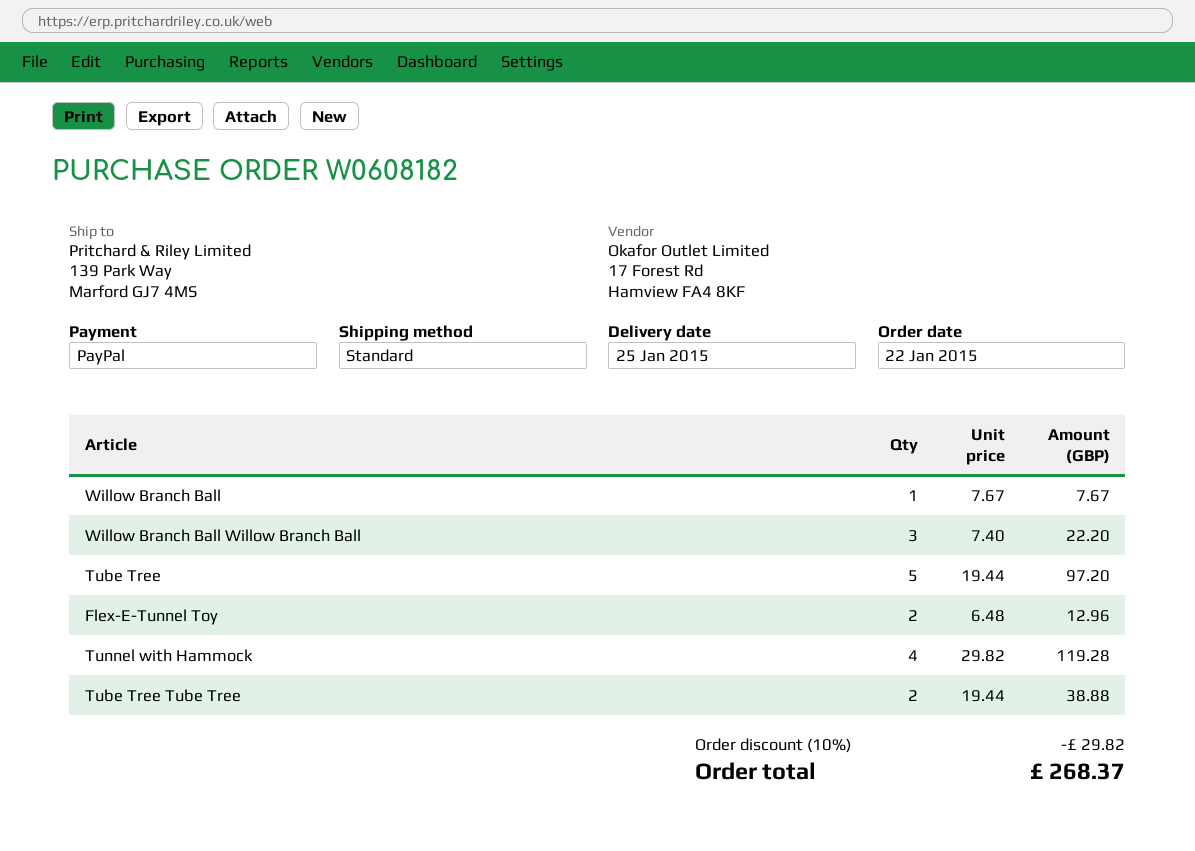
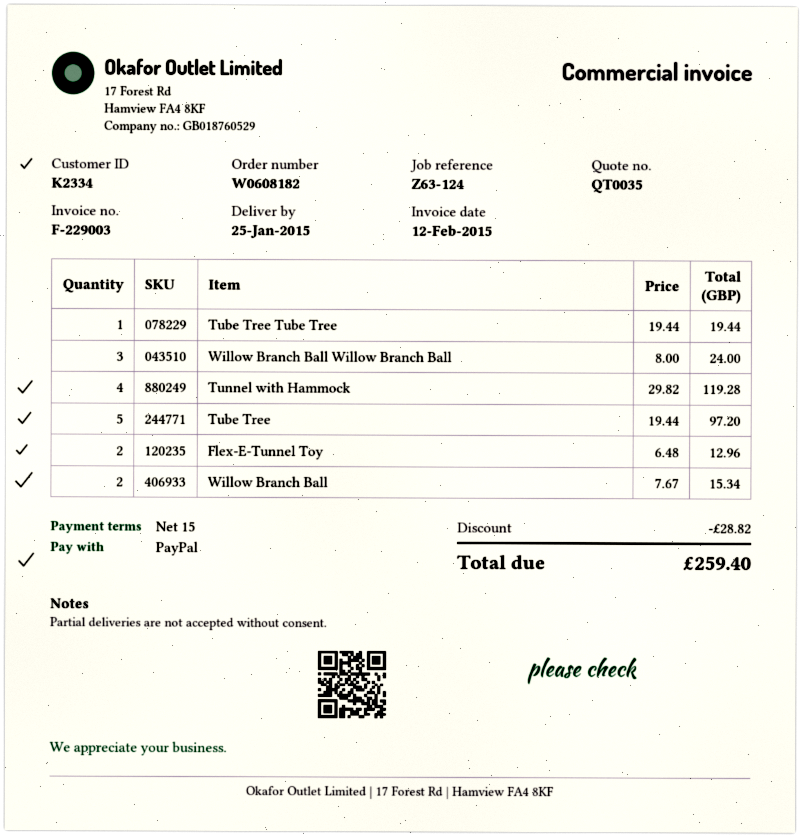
Willow Branch Ball: 1 x 7.67 = 7.67 -> 2 x 7.67 = 15.34
Willow Branch Ball Willow Branch Ball: 3 x 7.40 = 22.20 -> 3 x 8.00 = 24.00
Tube Tree Tube Tree: 2 x 19.44 = 38.88 -> 1 x 19.44 = 19.44
discount: 29.82 -> 28.82
total: 268.37 -> 259.40

